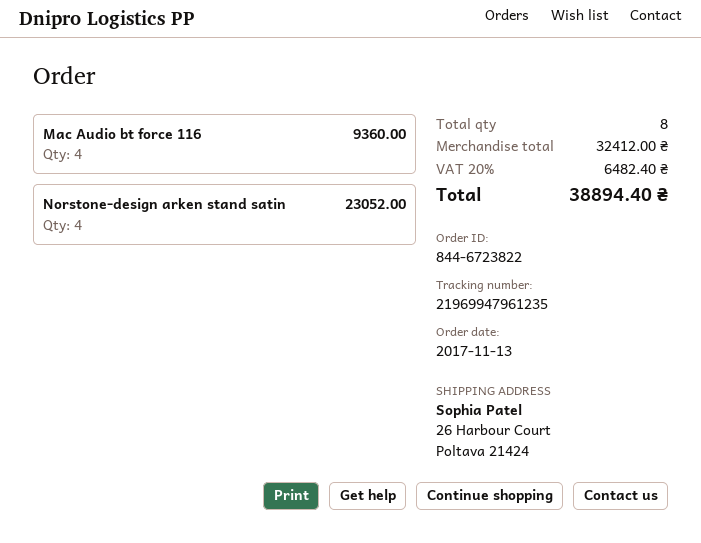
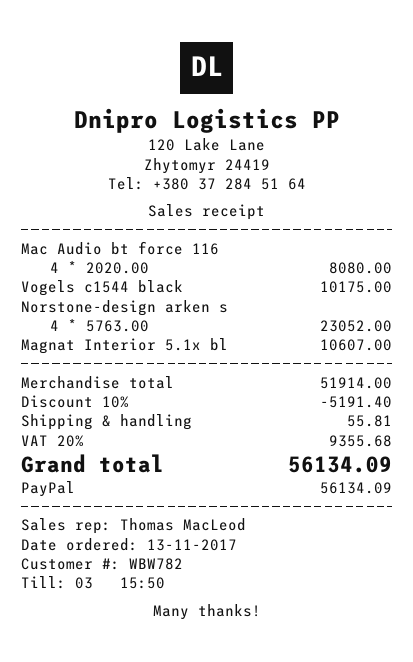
Mac Audio bt force 116: 4 for 9360.00 -> 4 for 8080.00
Vogels c1544 black: none -> 1 for 10175.00
Magnat Interior 5.1x bl: none -> 1 for 10607.00
subtotal: 32412.00 -> 51914.00
discount: none -> 10% = 5191.40
shipping: none -> 55.81
tax: 20% = 6482.40 -> 20% = 9355.68
total: 38894.40 -> 56134.09

